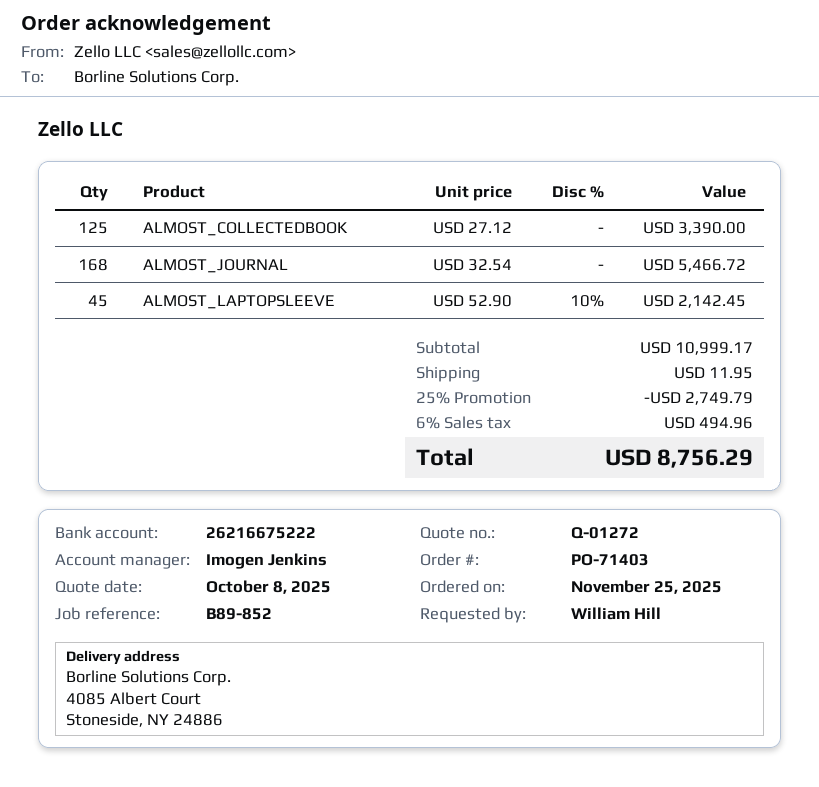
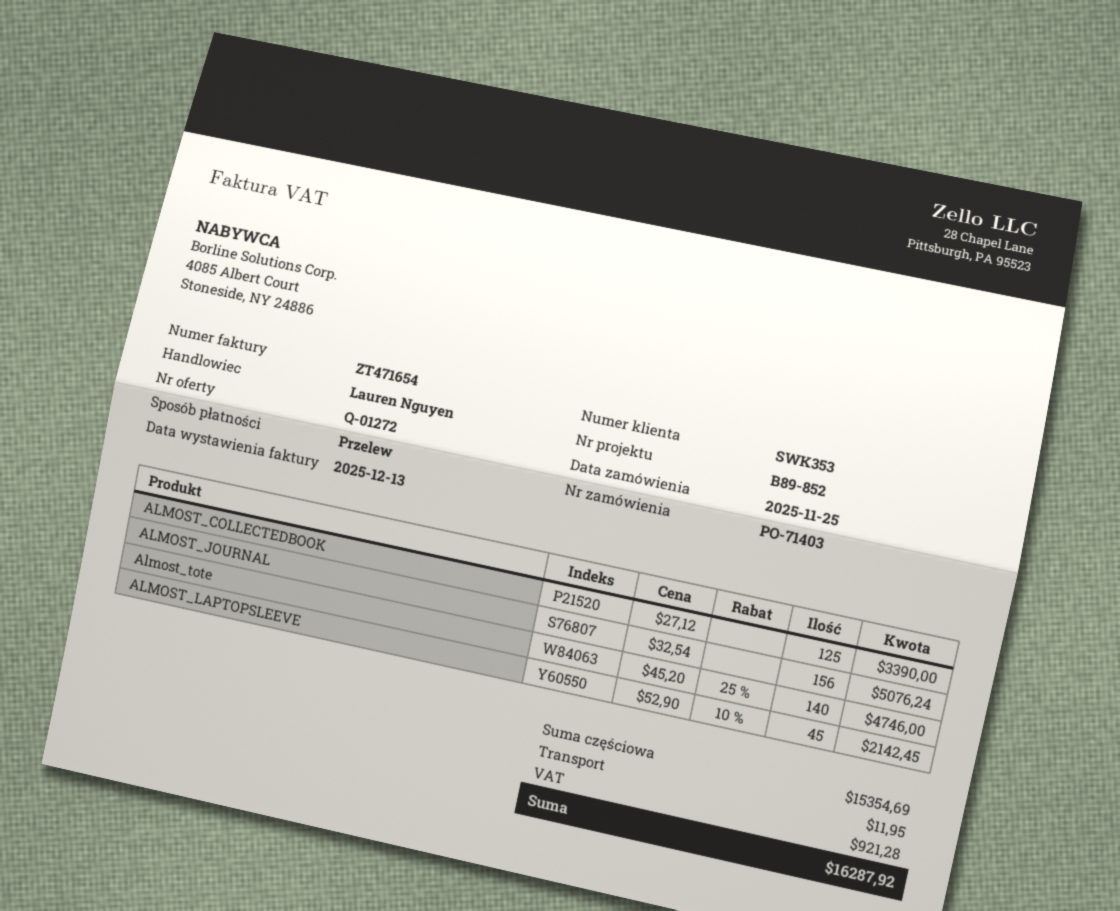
sales rep: Imogen Jenkins -> Lauren Nguyen
ALMOST_JOURNAL: 168 x 32.54 = 5466.72 -> 156 x 32.54 = 5076.24
Almost_tote: none -> 140 x 45.20 - 25% = 4746.00
subtotal: 10999.17 -> 15354.69
discount: 25% = 2749.79 -> none
tax: 494.96 -> 921.28
total: 8756.29 -> 16287.92

